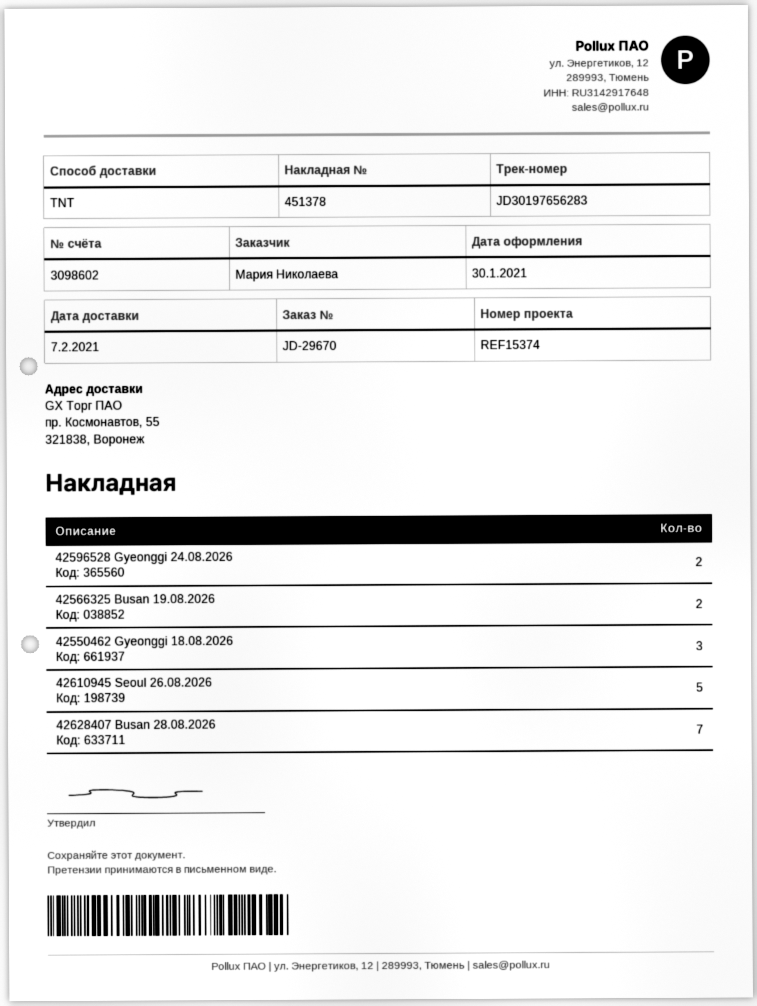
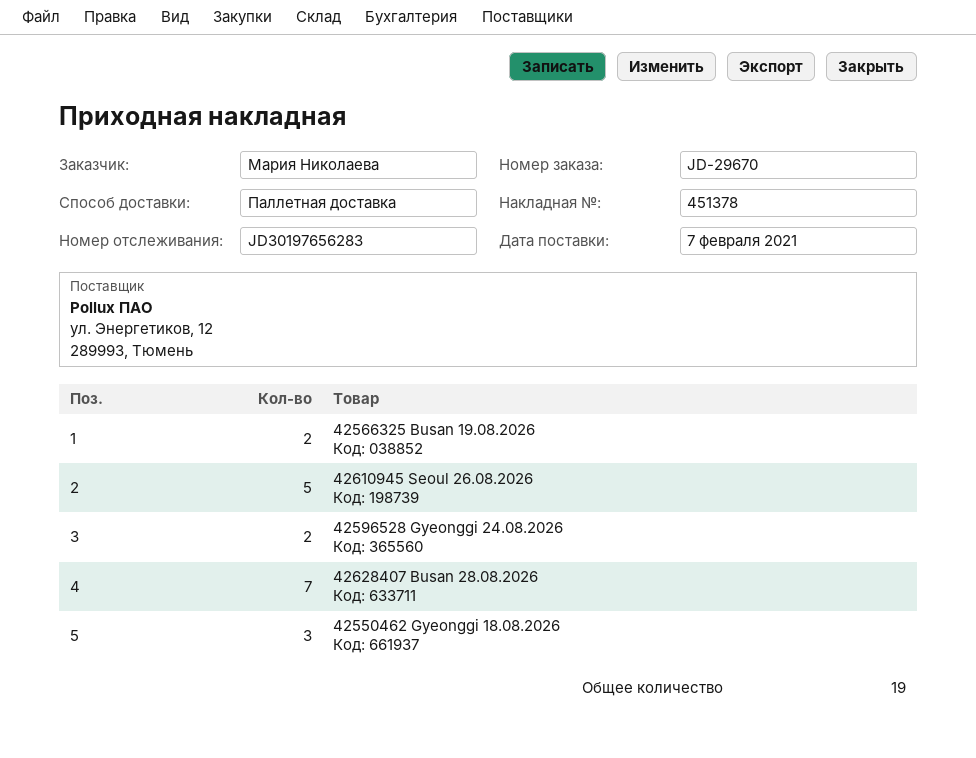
shipping method: TNT -> pallet freight

